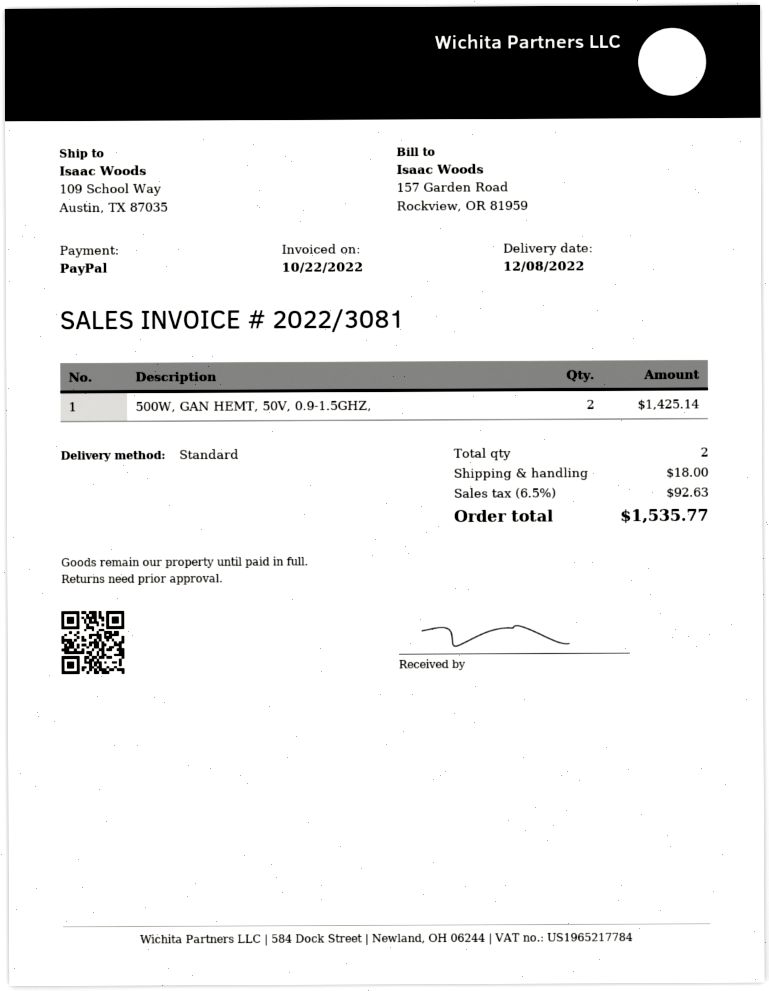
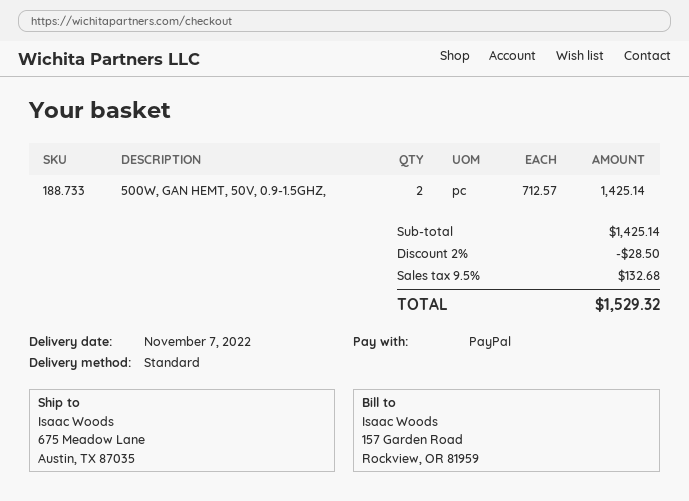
delivery date: 2022-12-08 -> 2022-11-07
ship to: 109 School Way, Austin, TX 87035 -> 675 Meadow Lane, Austin, TX 87035
discount: none -> 2% = 28.50
shipping: 18.00 -> none
tax: 6.5% = 92.63 -> 9.5% = 132.68
total: 1535.77 -> 1529.32

